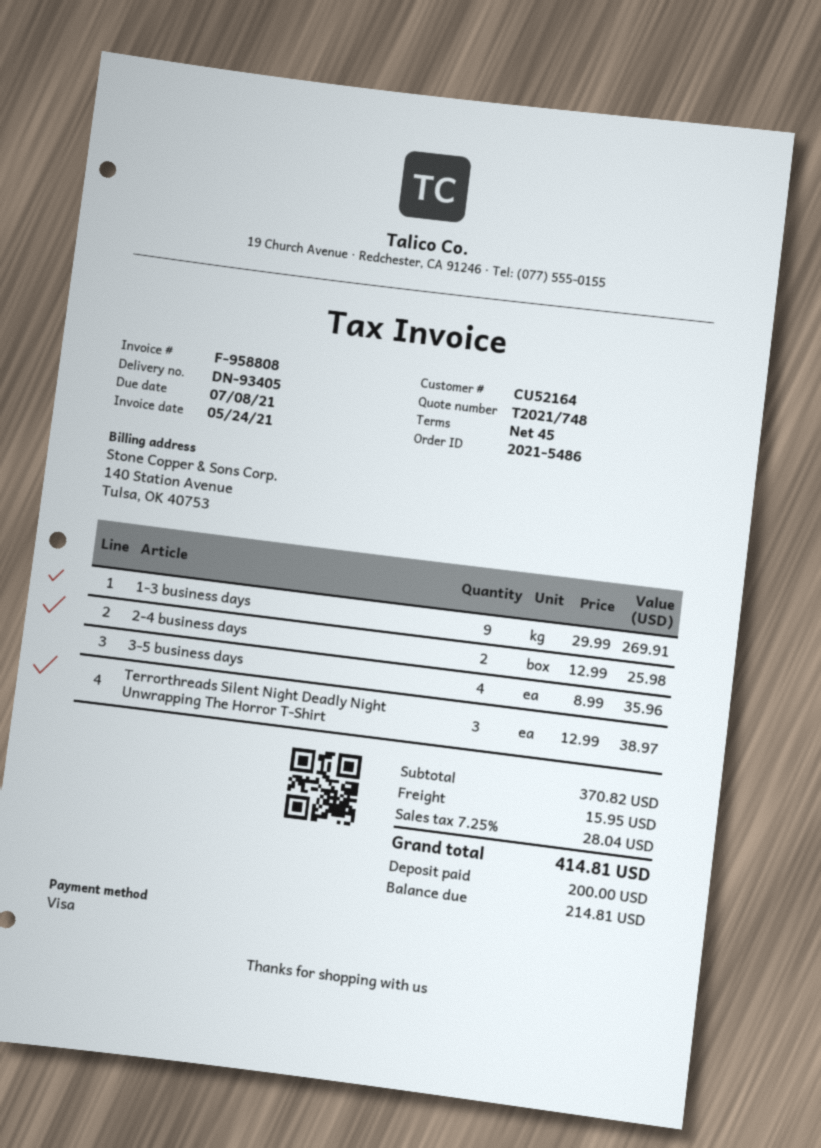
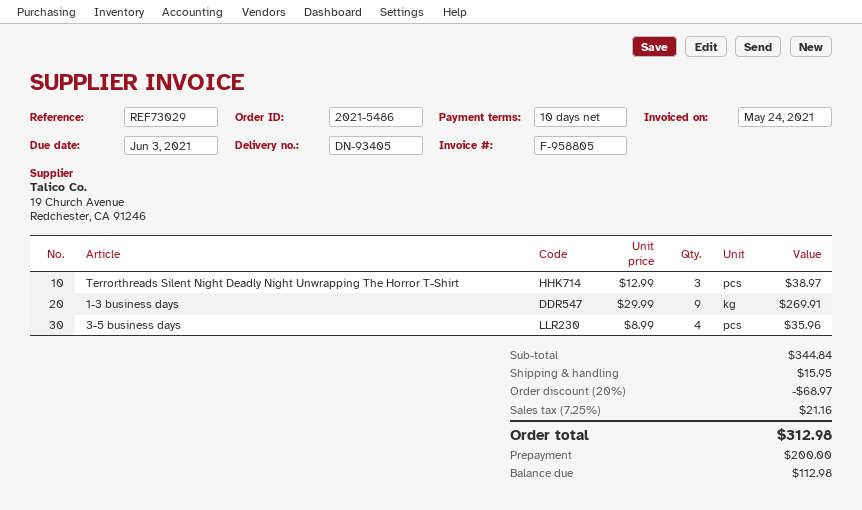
invoice number: F-958808 -> F-958805
payment terms: 45 days -> 10 days
due date: 2021-07-08 -> 2021-06-03
2-4 business days: 2 x 12.99 = 25.98 -> none
subtotal: 370.82 -> 344.84
discount: none -> 20% = 68.97
tax: 7.25% = 28.04 -> 7.25% = 21.16
total: 414.81 -> 312.98
balance: 214.81 -> 112.98

